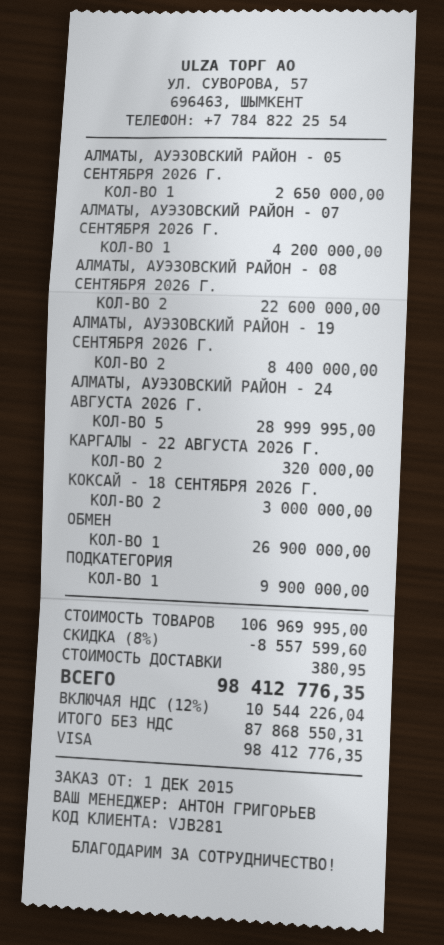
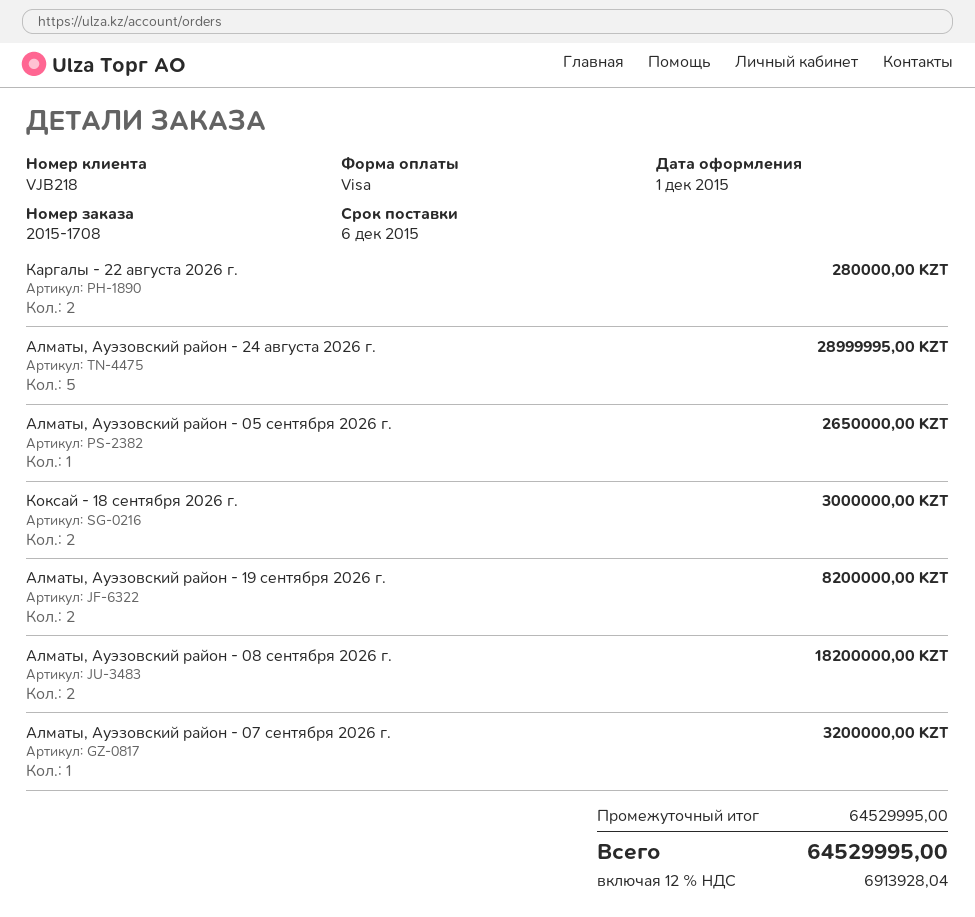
customer number: VJB281 -> VJB218
АЛМАТЫ, АУЭЗОВСКИЙ РАЙОН - 07 СЕНТЯБРЯ 2026 Г.: 1 for 4200000.00 -> 1 for 3200000.00
АЛМАТЫ, АУЭЗОВСКИЙ РАЙОН - 08 СЕНТЯБРЯ 2026 Г.: 2 for 22600000.00 -> 2 for 18200000.00
АЛМАТЫ, АУЭЗОВСКИЙ РАЙОН - 19 СЕНТЯБРЯ 2026 Г.: 2 for 8400000.00 -> 2 for 8200000.00
КАРГАЛЫ - 22 АВГУСТА 2026 Г.: 2 for 320000.00 -> 2 for 280000.00
ОБМЕН: 1 for 26900000.00 -> none
ПОДКАТЕГОРИЯ: 1 for 9900000.00 -> none
subtotal: 106969995.00 -> 64529995.00
discount: 8% = 8557599.60 -> none
shipping: 380.95 -> none
tax: 12% = 10544226.04 -> 12% = 6913928.04
total: 98412776.35 -> 64529995.00

